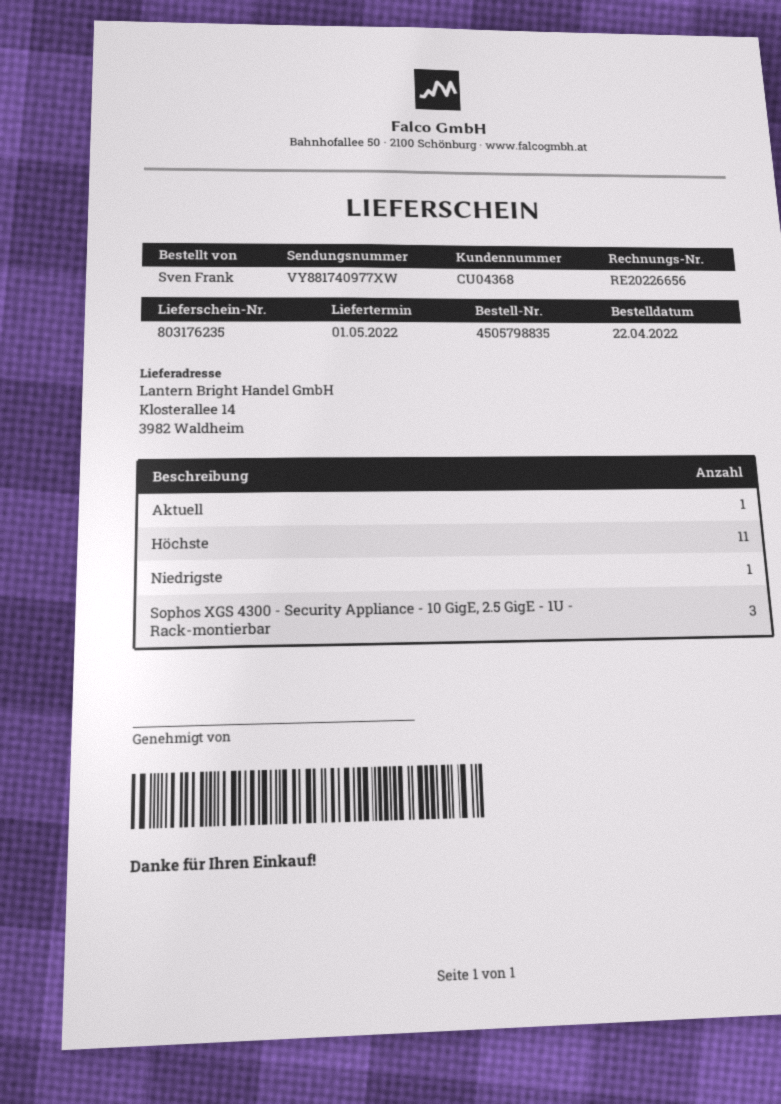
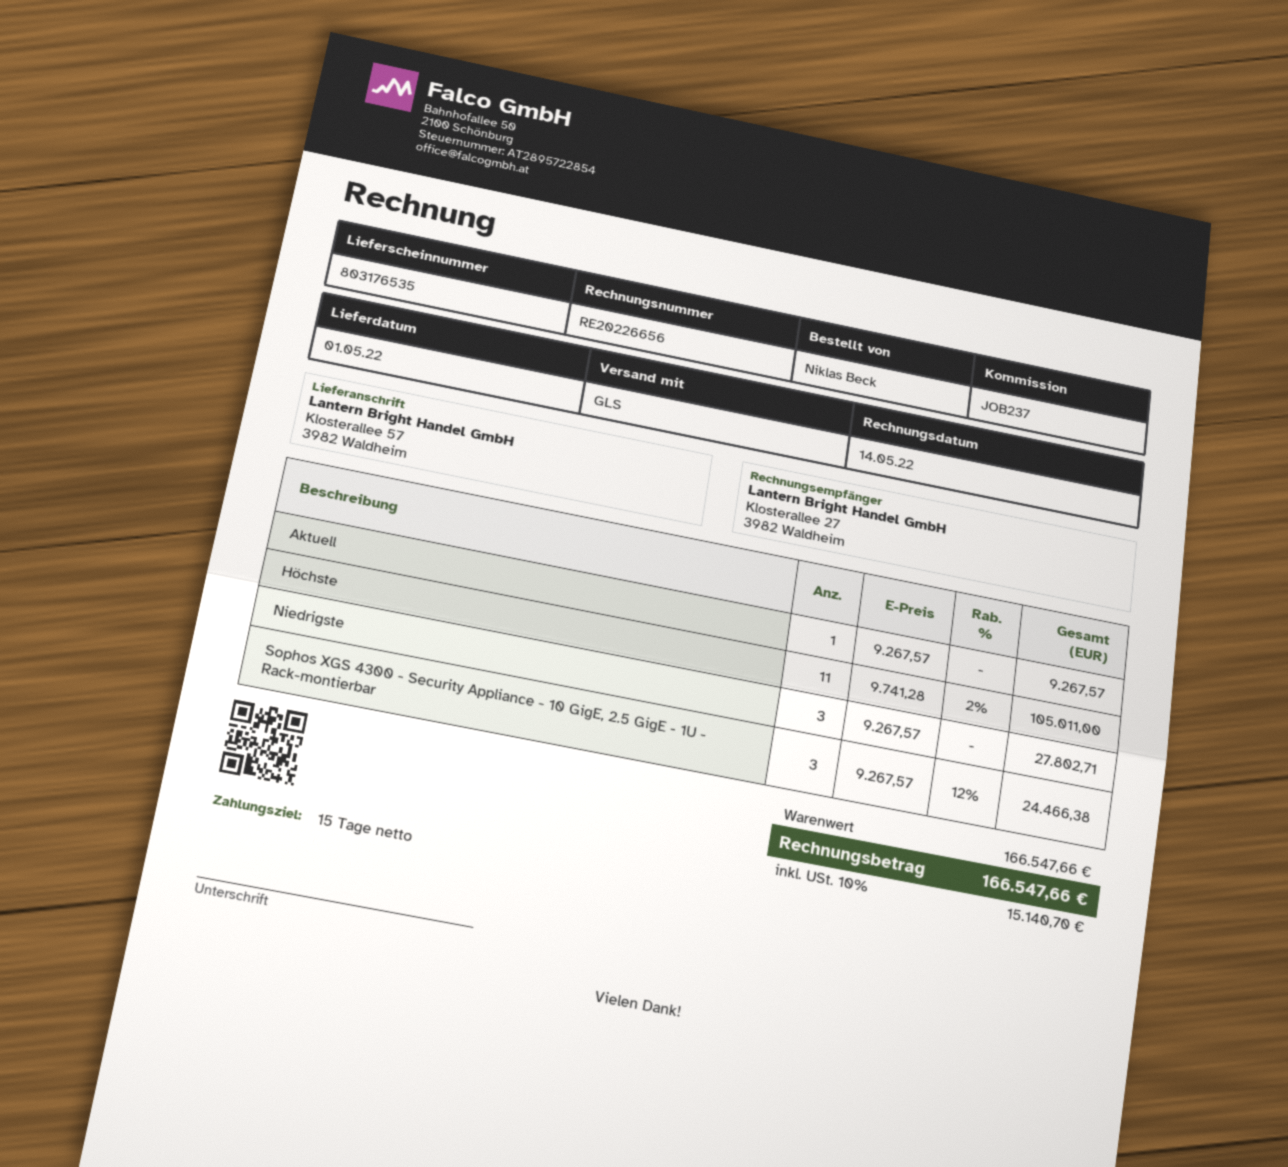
delivery note number: 803176235 -> 803176535
ordered by: Sven Frank -> Niklas Beck
ship to: Klosterallee 14, 3982 Waldheim -> Klosterallee 57, 3982 Waldheim
Niedrigste: 1 -> 3

